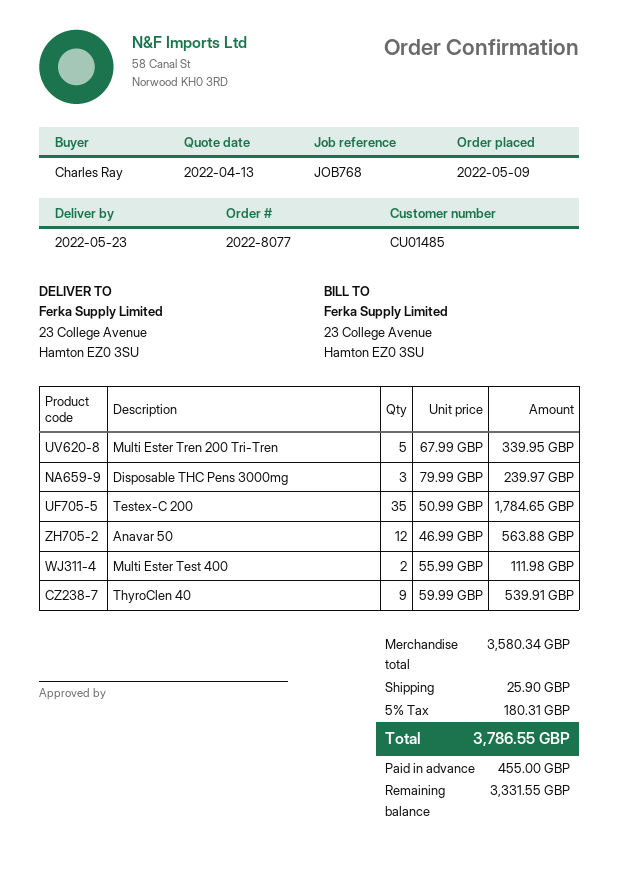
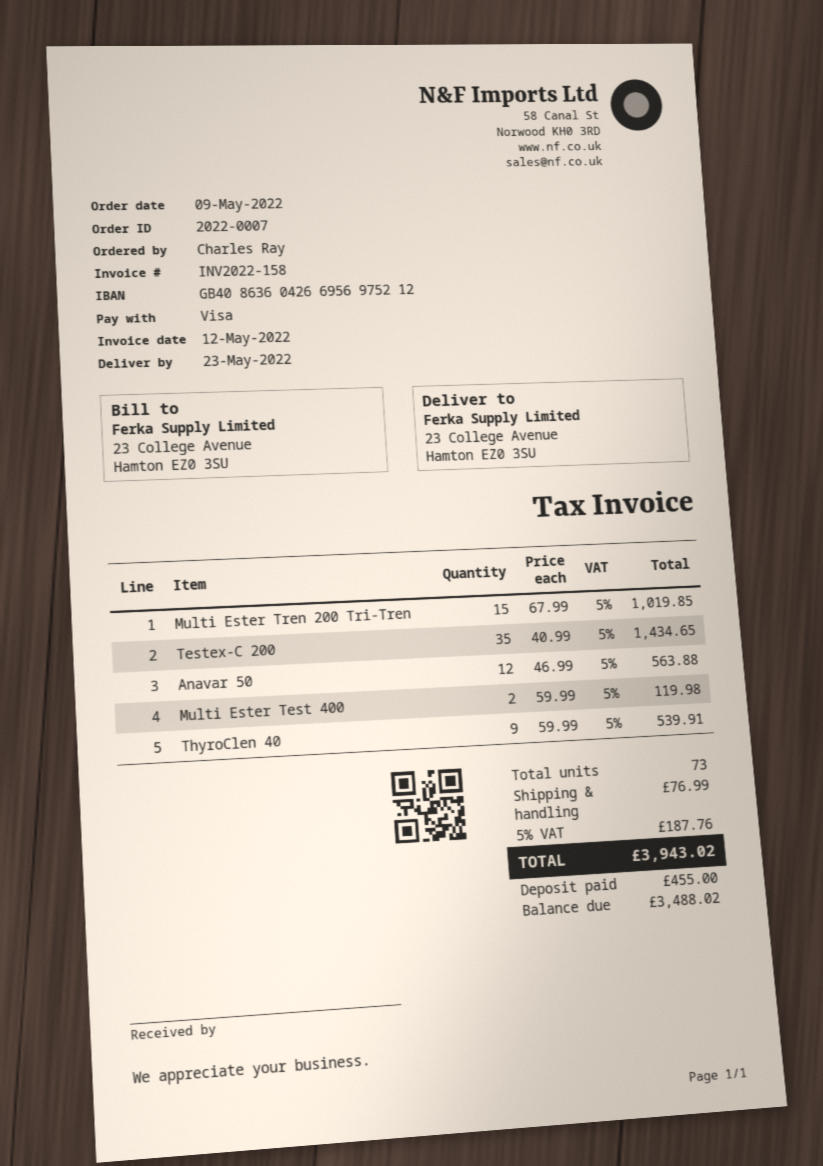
order number: 2022-8077 -> 2022-0007
Multi Ester Tren 200 Tri-Tren: 5 x 67.99 = 339.95 -> 15 x 67.99 = 1019.85
Disposable THC Pens 3000mg: 3 x 79.99 = 239.97 -> none
Testex-C 200: 35 x 50.99 = 1784.65 -> 35 x 40.99 = 1434.65
Multi Ester Test 400: 2 x 55.99 = 111.98 -> 2 x 59.99 = 119.98
shipping: 25.90 -> 76.99
tax: 5% = 180.31 -> 5% = 187.76
total: 3786.55 -> 3943.02
balance: 3331.55 -> 3488.02

